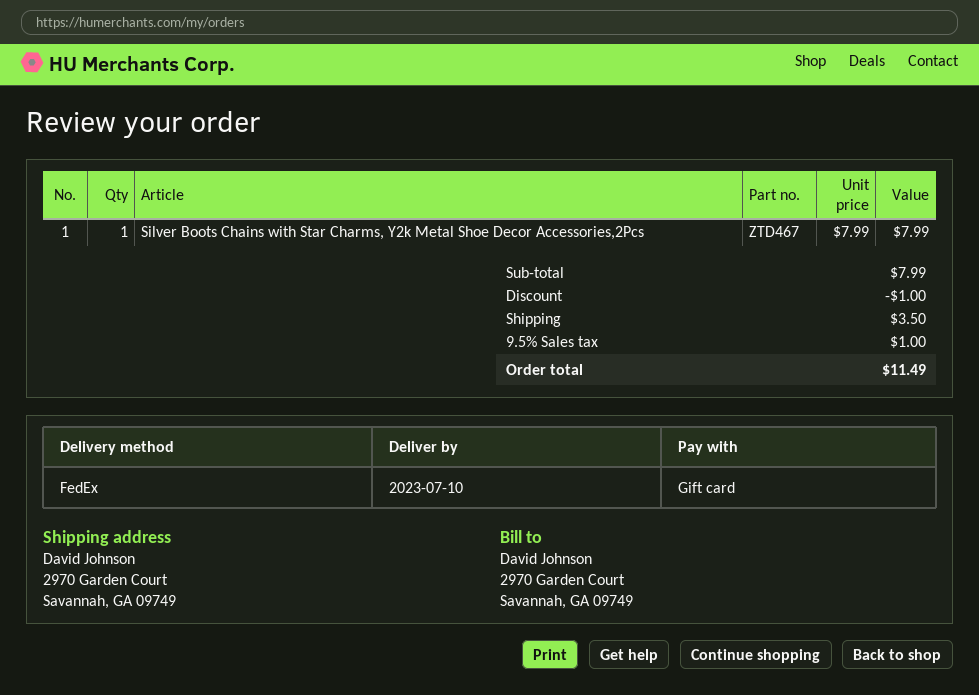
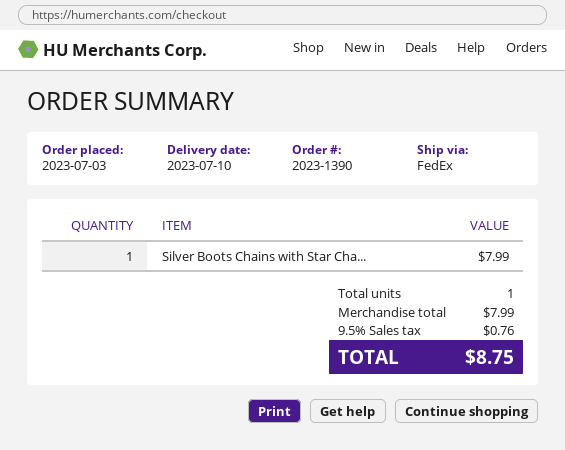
discount: 1.00 -> none
shipping: 3.50 -> none
tax: 9.5% = 1.00 -> 9.5% = 0.76
total: 11.49 -> 8.75

